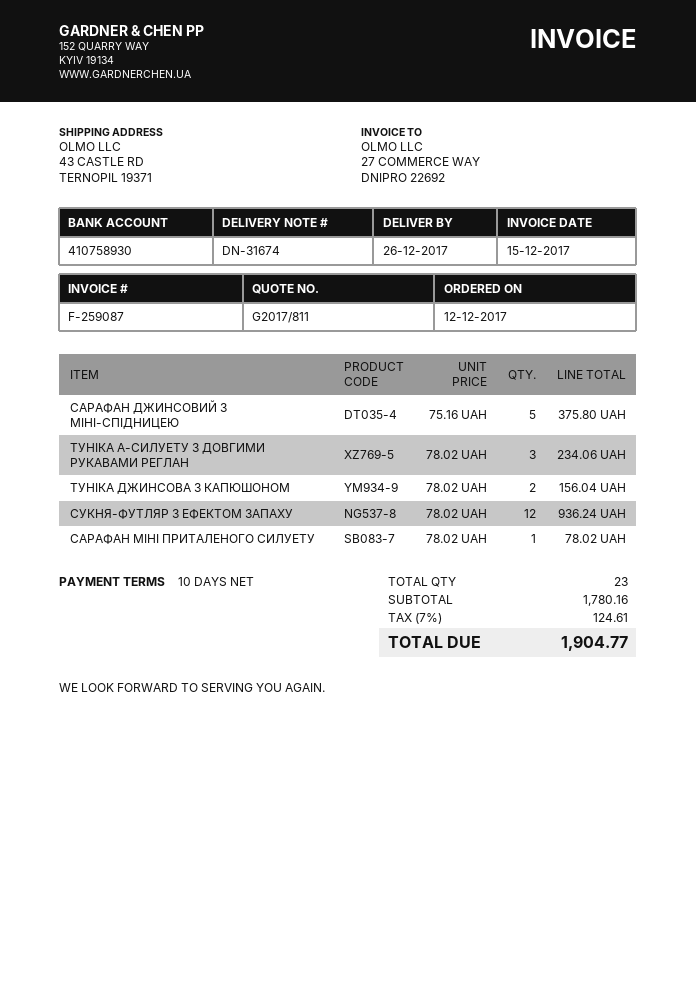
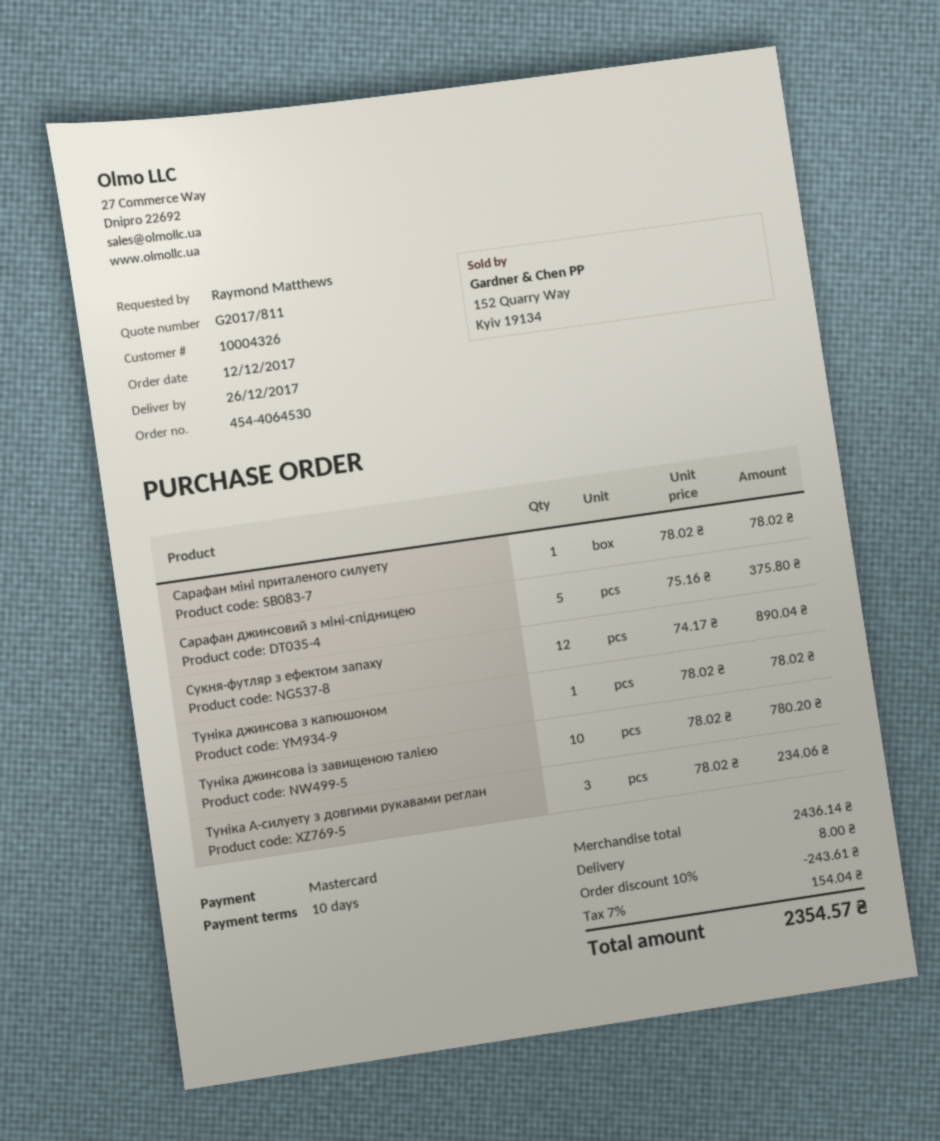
ТУНІКА ДЖИНСОВА З КАПЮШОНОМ: 2 x 78.02 = 156.04 -> 1 x 78.02 = 78.02
СУКНЯ-ФУТЛЯР З ЕФЕКТОМ ЗАПАХУ: 12 x 78.02 = 936.24 -> 12 x 74.17 = 890.04
Туніка джинсова із завищеною талією: none -> 10 x 78.02 = 780.20
subtotal: 1780.16 -> 2436.14
discount: none -> 10% = 243.61
shipping: none -> 8.00
tax: 7% = 124.61 -> 7% = 154.04
total: 1904.77 -> 2354.57

